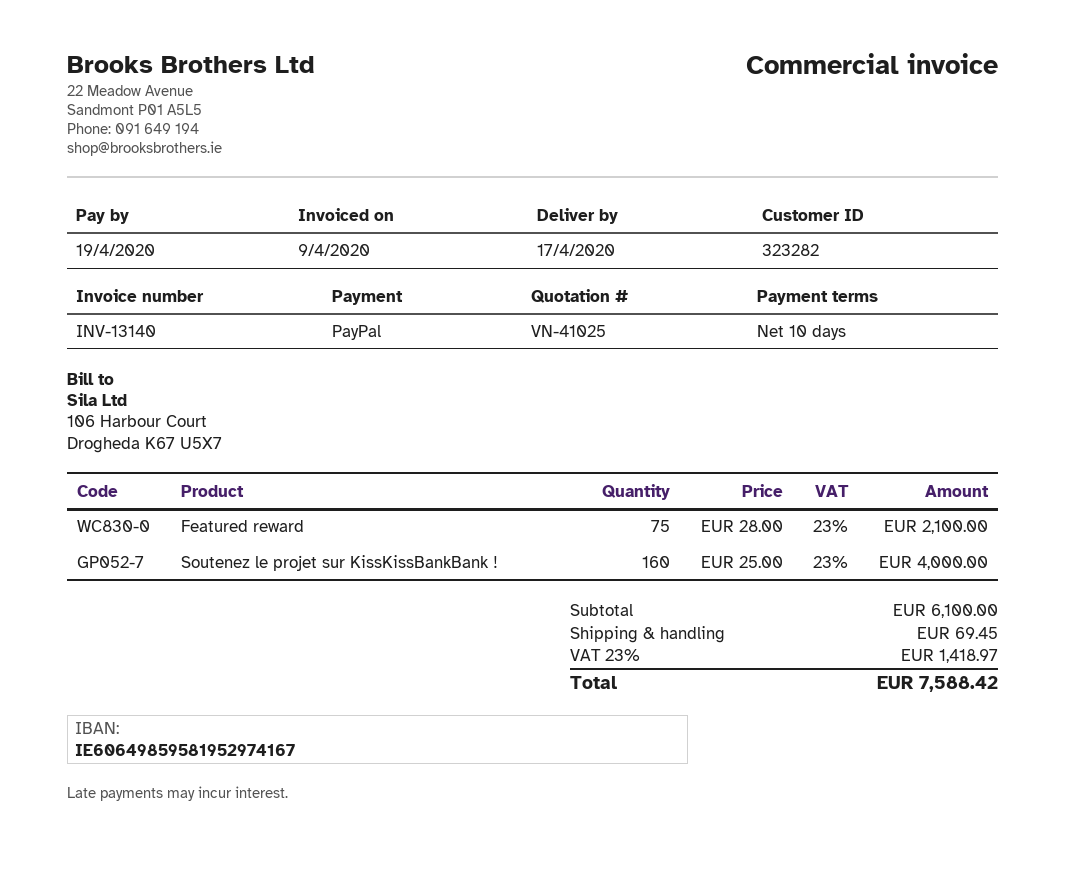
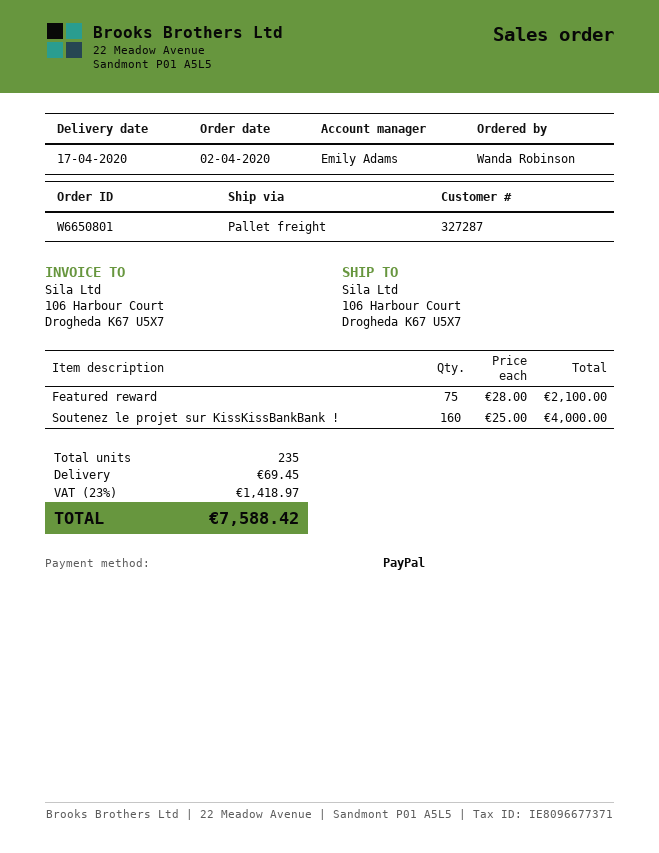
customer number: 323282 -> 327287

